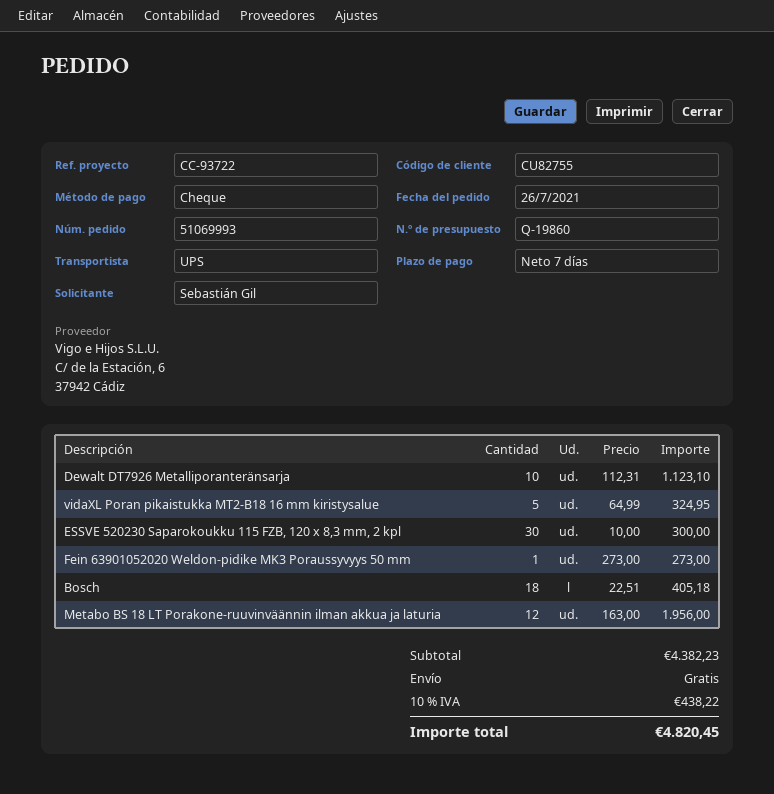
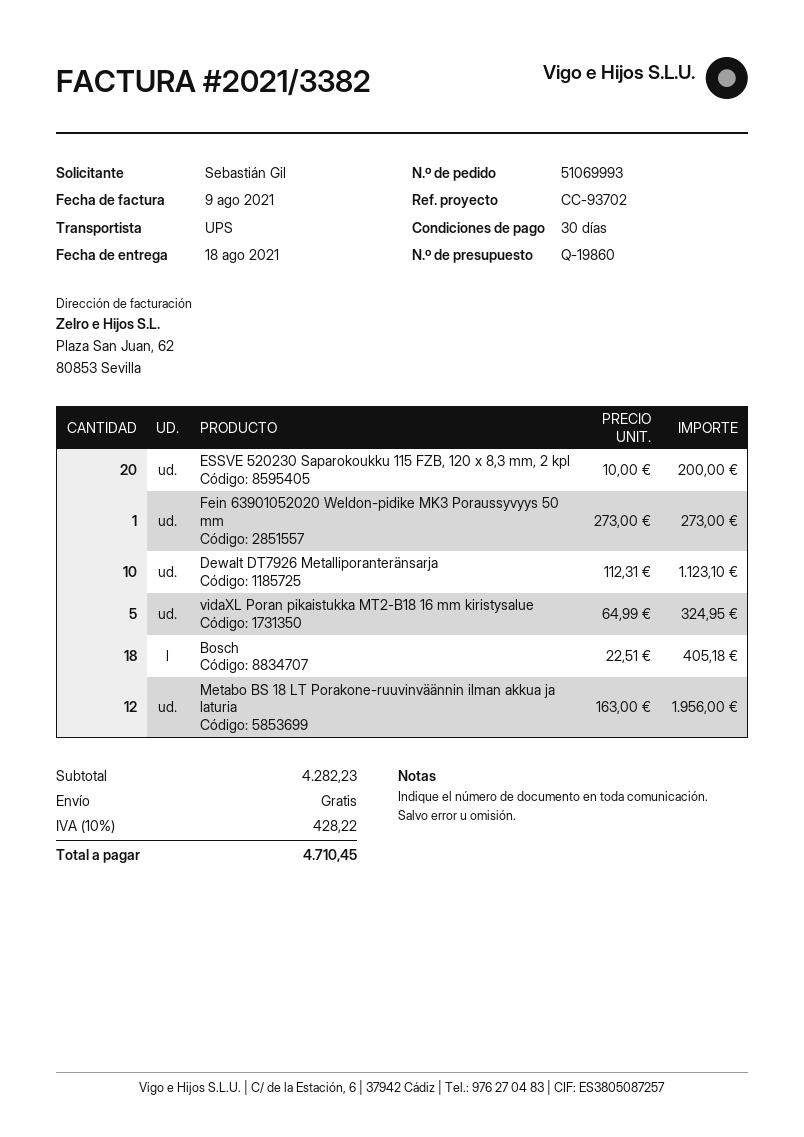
payment terms: 7 days -> 30 days
reference: CC-93722 -> CC-93702
ESSVE 520230 Saparokoukku 115 FZB, 120 x 8,3 mm, 2 kpl: 30 x 10.00 = 300.00 -> 20 x 10.00 = 200.00
subtotal: 4382.23 -> 4282.23
tax: 10% = 438.22 -> 10% = 428.22
total: 4820.45 -> 4710.45

